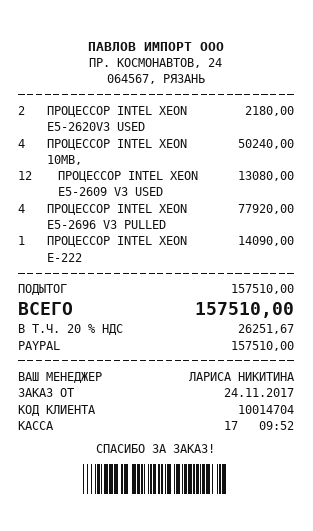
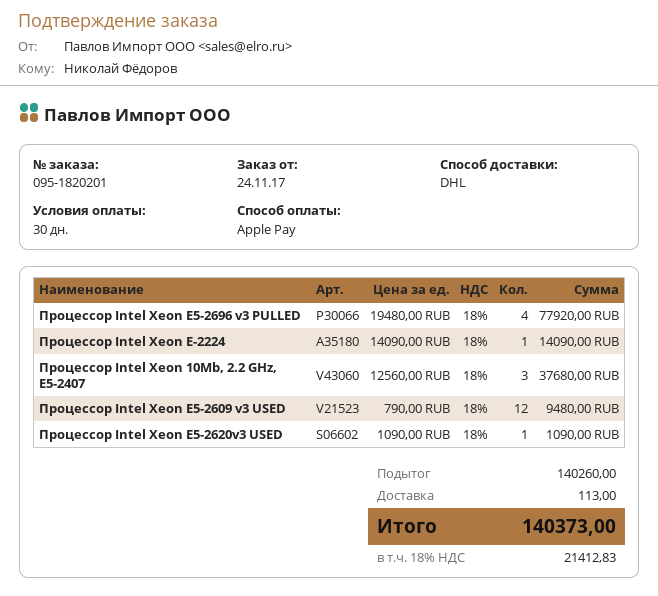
payment method: PayPal -> Apple Pay
ПРОЦЕССОР INTEL XEON E5-2620V3 USED: 2 for 2180.00 -> 1 for 1090.00
ПРОЦЕССОР INTEL XEON 10MB,: 4 for 50240.00 -> 3 for 37680.00
ПРОЦЕССОР INTEL XEON E5-2609 V3 USED: 12 for 13080.00 -> 12 for 9480.00
subtotal: 157510.00 -> 140260.00
shipping: none -> 113.00
tax: 20% = 26251.67 -> 18% = 21412.83
total: 157510.00 -> 140373.00

